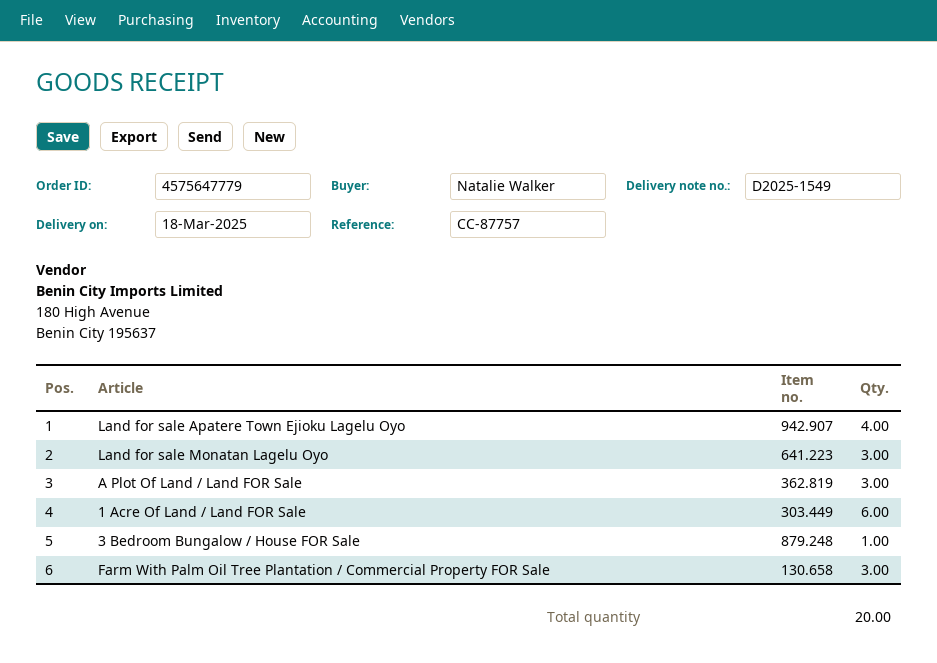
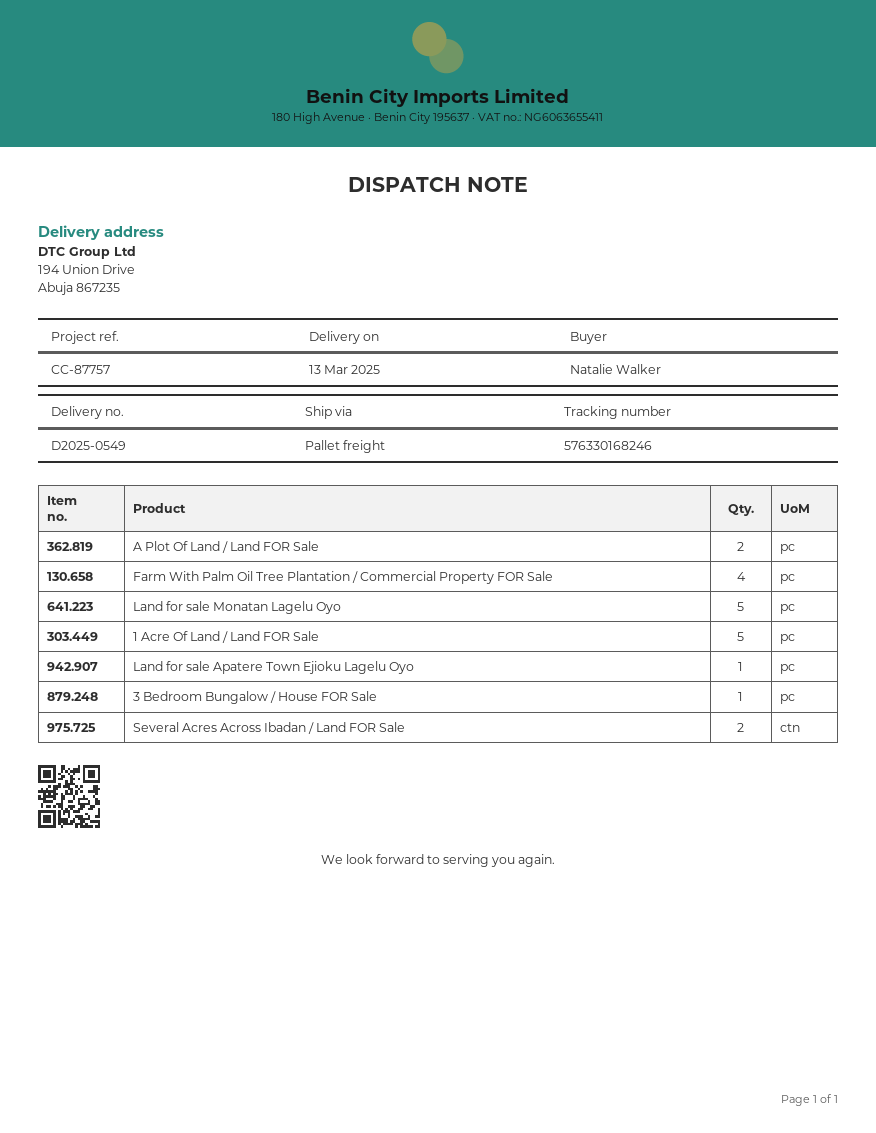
delivery note number: D2025-1549 -> D2025-0549
delivery date: 2025-03-18 -> 2025-03-13
Land for sale Apatere Town Ejioku Lagelu Oyo: 4 -> 1
Land for sale Monatan Lagelu Oyo: 3 -> 5
A Plot Of Land / Land FOR Sale: 3 -> 2
1 Acre Of Land / Land FOR Sale: 6 -> 5
Farm With Palm Oil Tree Plantation / Commercial Property FOR Sale: 3 -> 4
Several Acres Across Ibadan / Land FOR Sale: none -> 2

